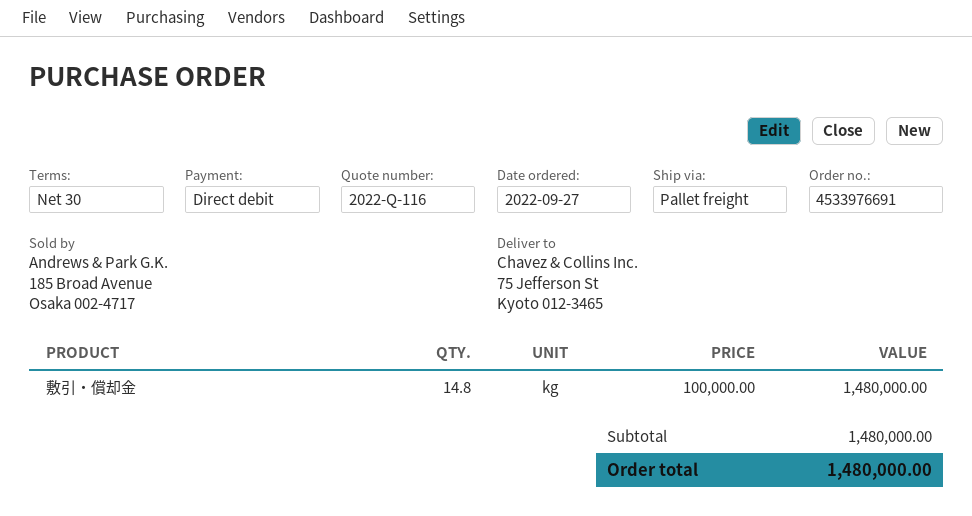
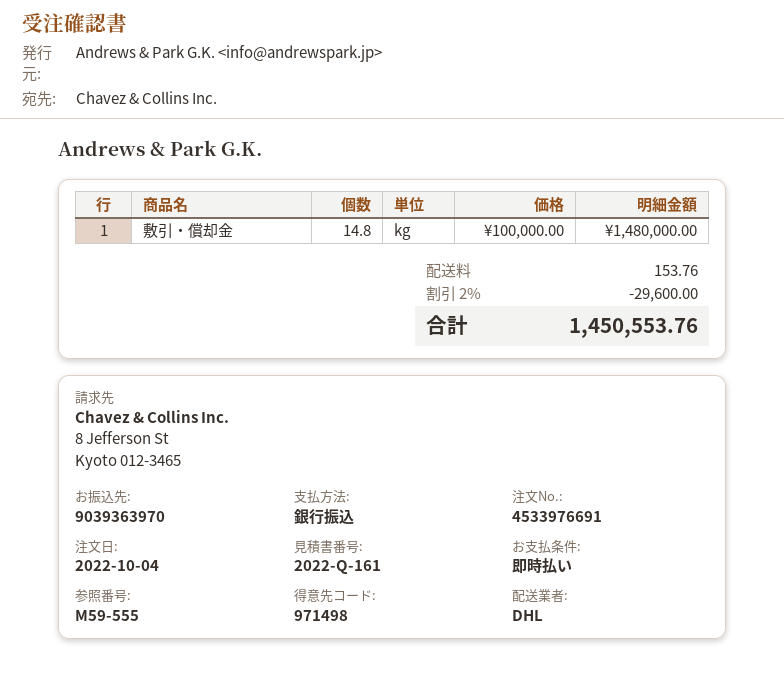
quote number: 2022-Q-116 -> 2022-Q-161
order date: 2022-09-27 -> 2022-10-04
payment terms: 30 days -> on receipt
payment method: direct debit -> bank transfer
shipping method: pallet freight -> DHL
discount: none -> 2% = 29600.00
shipping: none -> 153.76
total: 1480000.00 -> 1450553.76

